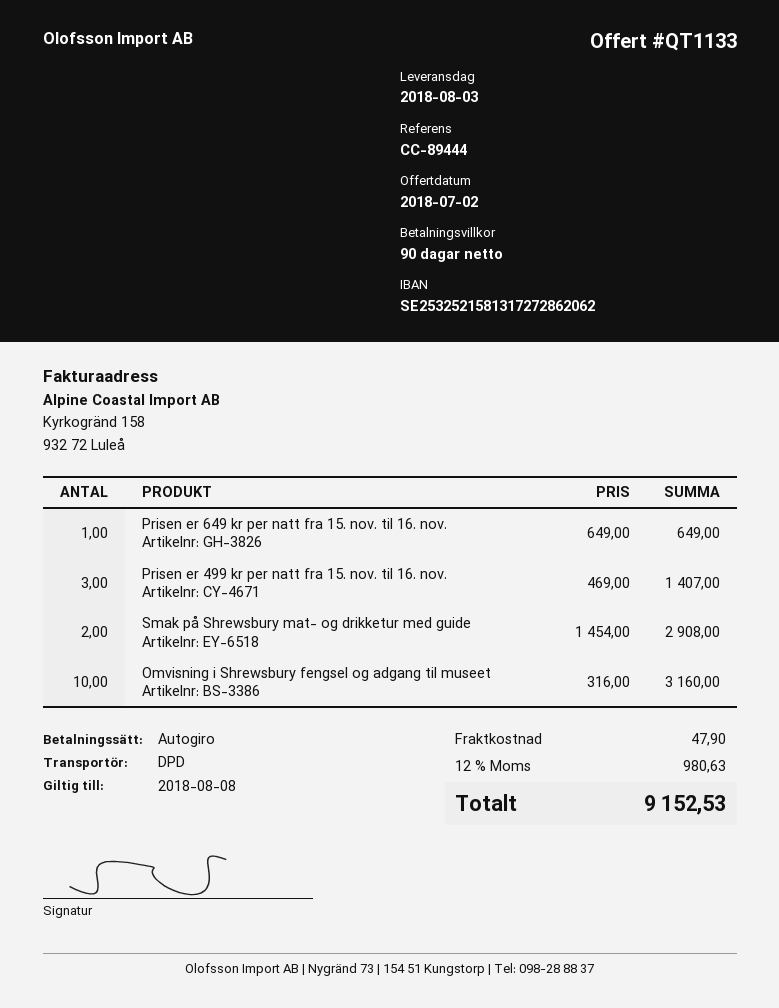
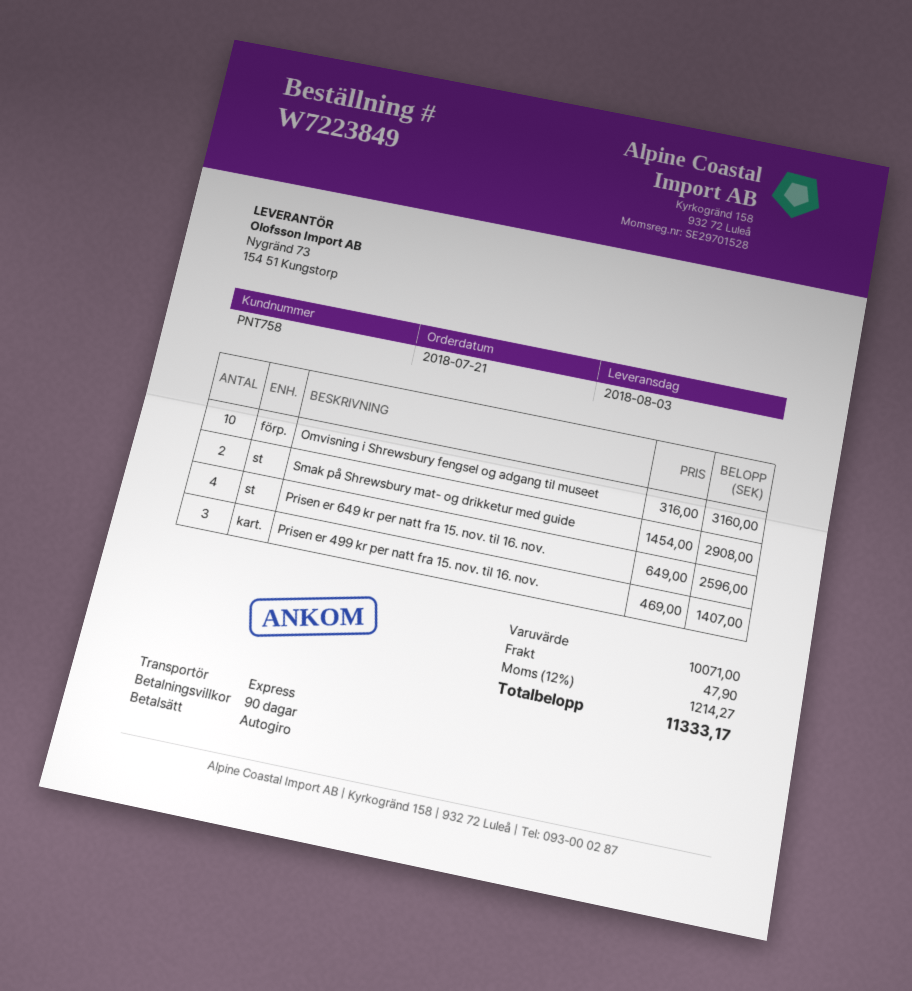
shipping method: DPD -> express
Prisen er 649 kr per natt fra 15. nov. til 16. nov.: 1 x 649.00 = 649.00 -> 4 x 649.00 = 2596.00
tax: 12% = 980.63 -> 12% = 1214.27
total: 9152.53 -> 11333.17

